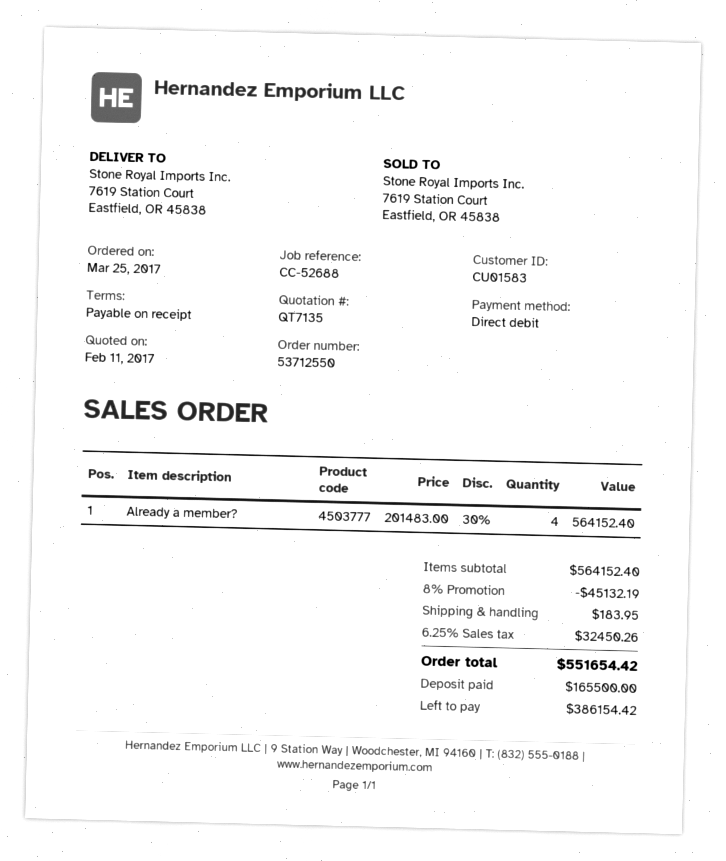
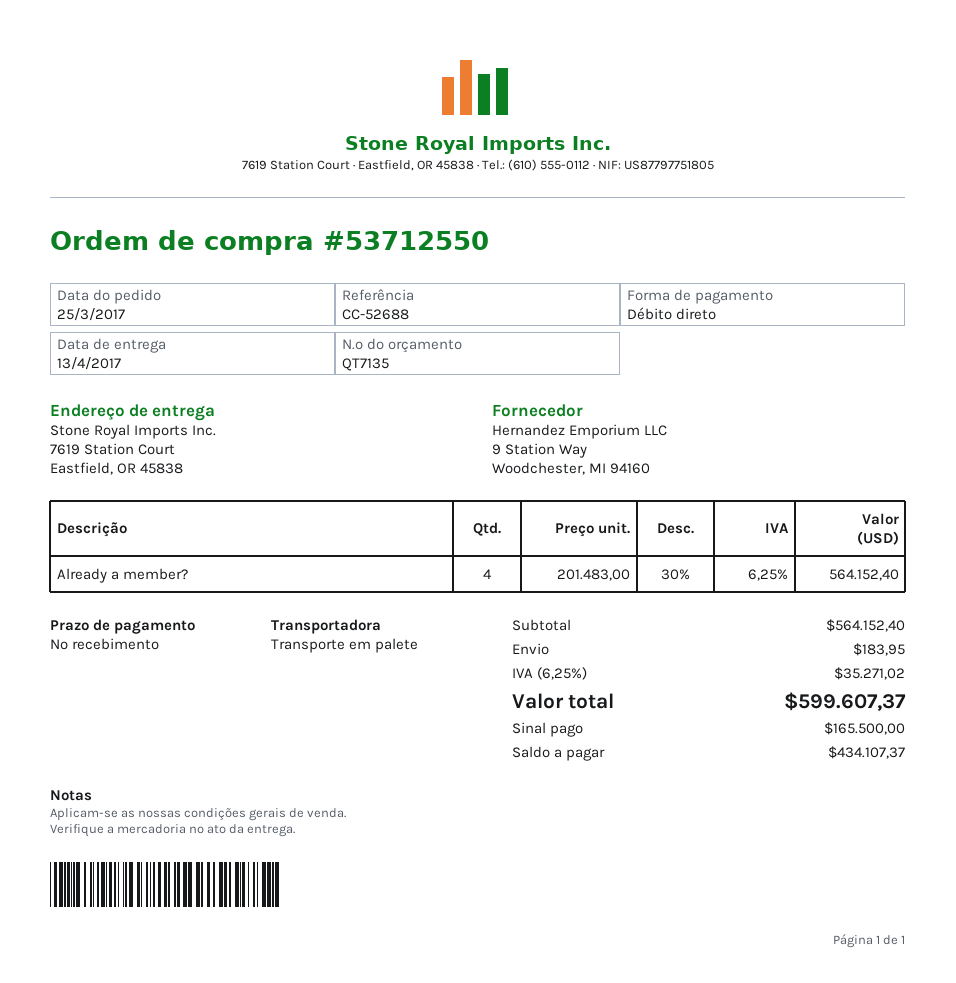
discount: 8% = 45132.19 -> none
tax: 6.25% = 32450.26 -> 6.25% = 35271.02
total: 551654.42 -> 599607.37
balance: 386154.42 -> 434107.37

